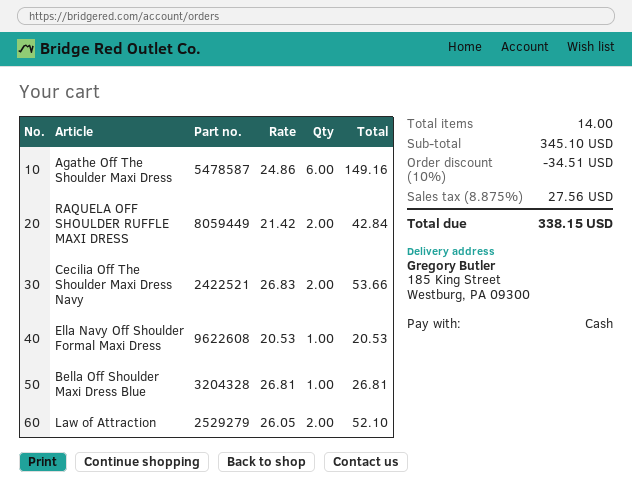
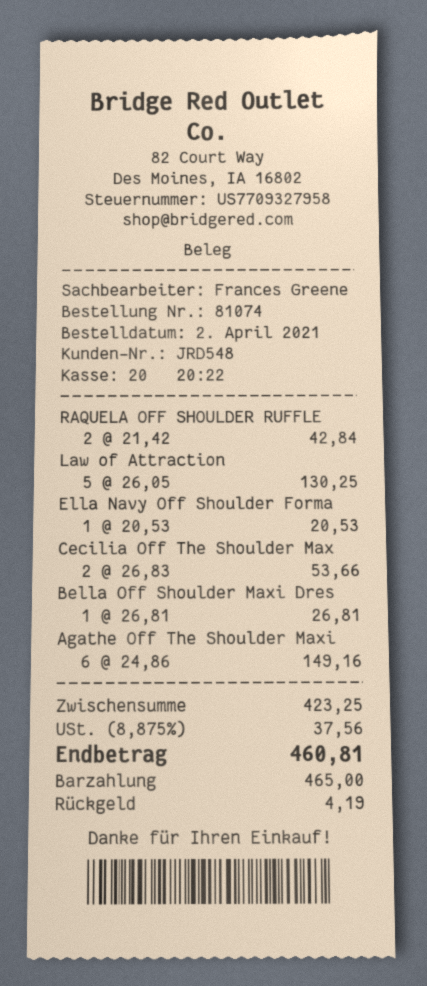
Law of Attraction: 2 x 26.05 = 52.10 -> 5 x 26.05 = 130.25
subtotal: 345.10 -> 423.25
discount: 10% = 34.51 -> none
tax: 8.875% = 27.56 -> 8.875% = 37.56
total: 338.15 -> 460.81

